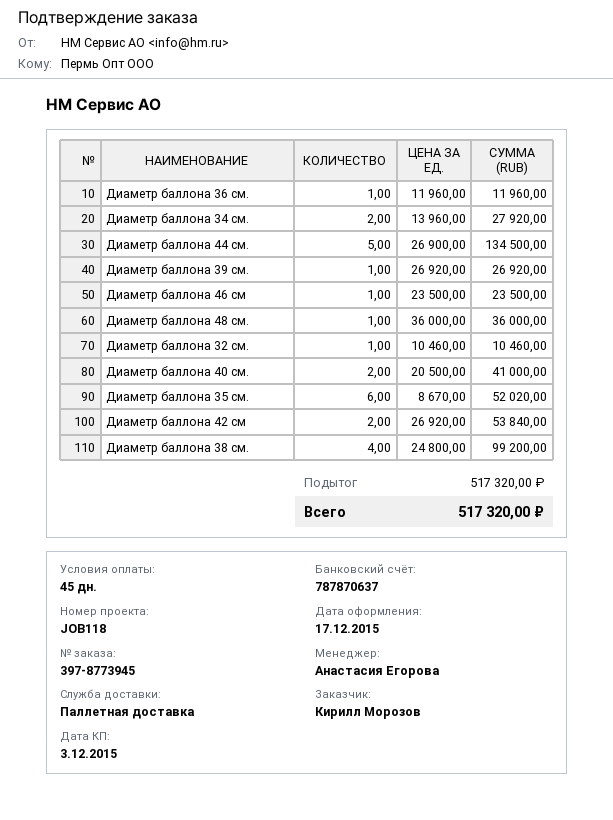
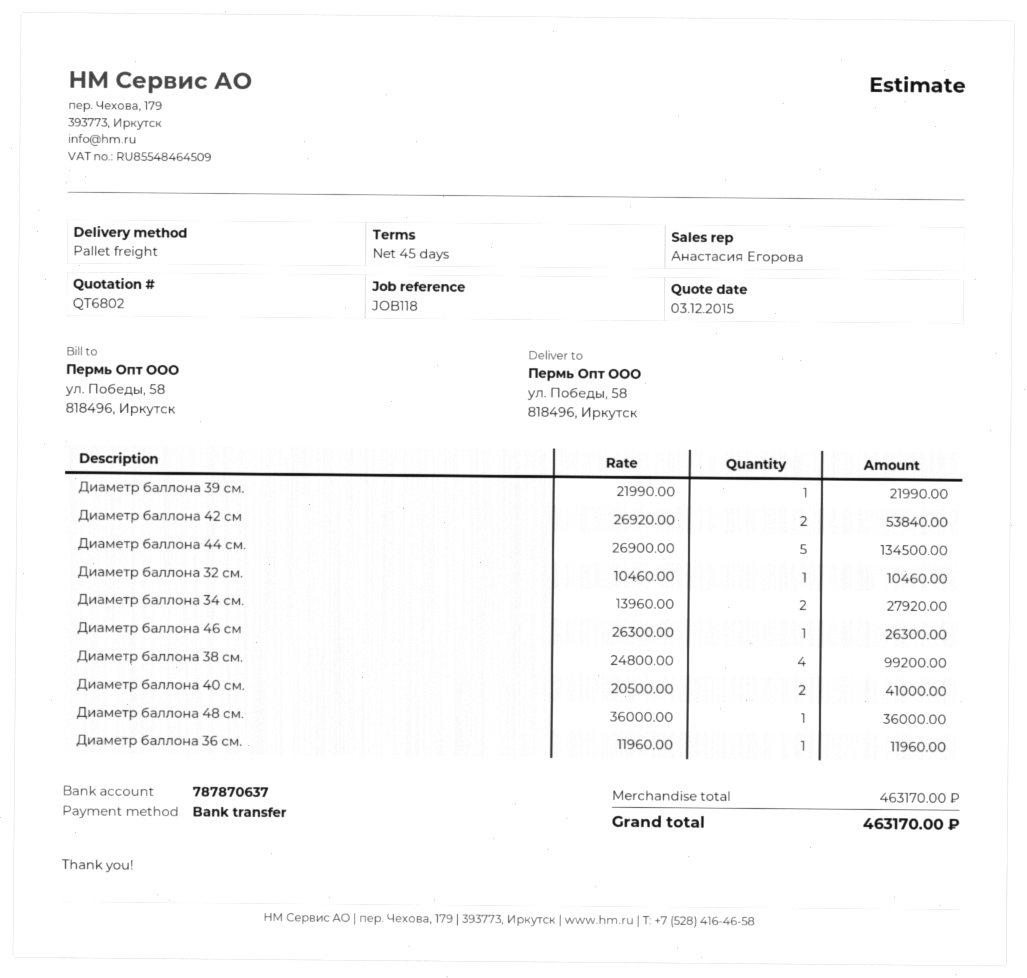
Диаметр баллона 39 см.: 1 x 26920.00 = 26920.00 -> 1 x 21990.00 = 21990.00
Диаметр баллона 46 см: 1 x 23500.00 = 23500.00 -> 1 x 26300.00 = 26300.00
Диаметр баллона 35 см.: 6 x 8670.00 = 52020.00 -> none
subtotal: 517320.00 -> 463170.00
total: 517320.00 -> 463170.00

